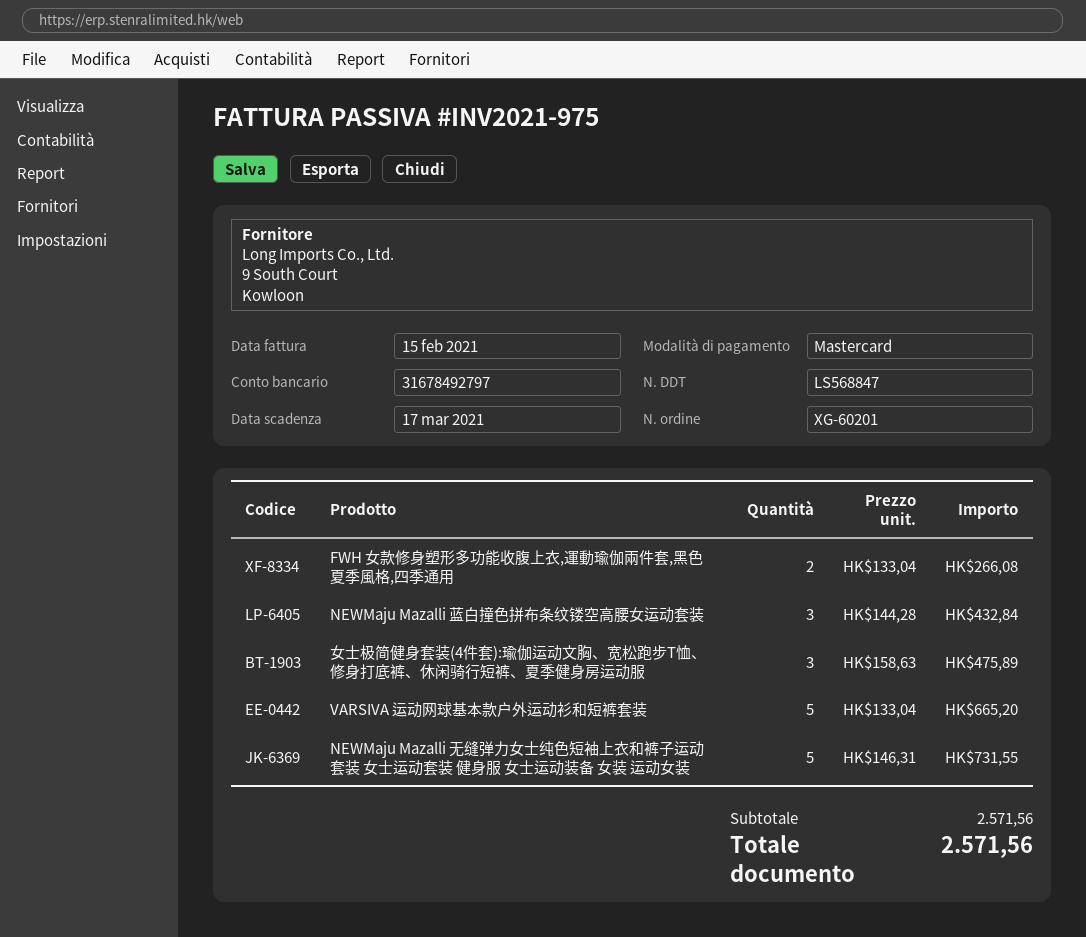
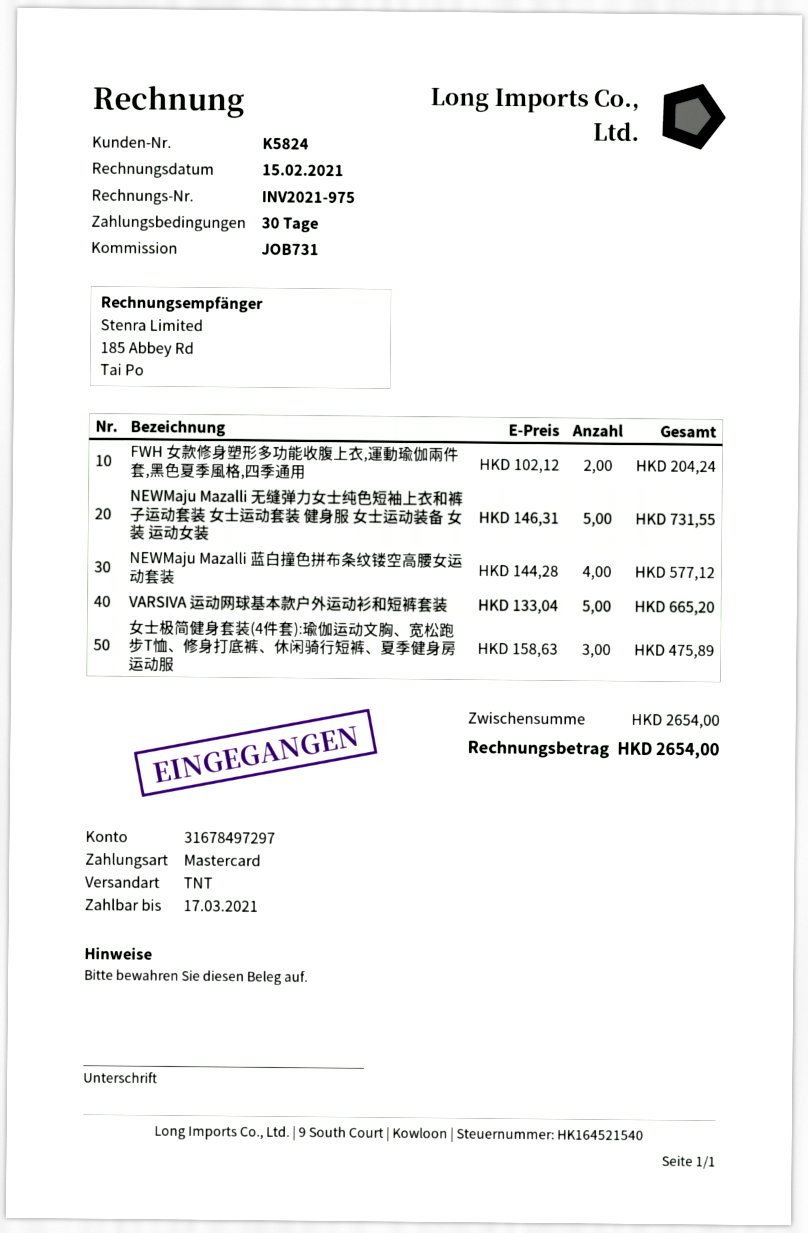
bank account: 31678492797 -> 31678497297
FWH 女款修身塑形多功能收腹上衣,運動瑜伽兩件套,黑色夏季風格,四季通用: 2 x 133.04 = 266.08 -> 2 x 102.12 = 204.24
NEWMaju Mazalli 蓝白撞色拼布条纹镂空高腰女运动套装: 3 x 144.28 = 432.84 -> 4 x 144.28 = 577.12
subtotal: 2571.56 -> 2654.00
total: 2571.56 -> 2654.00

